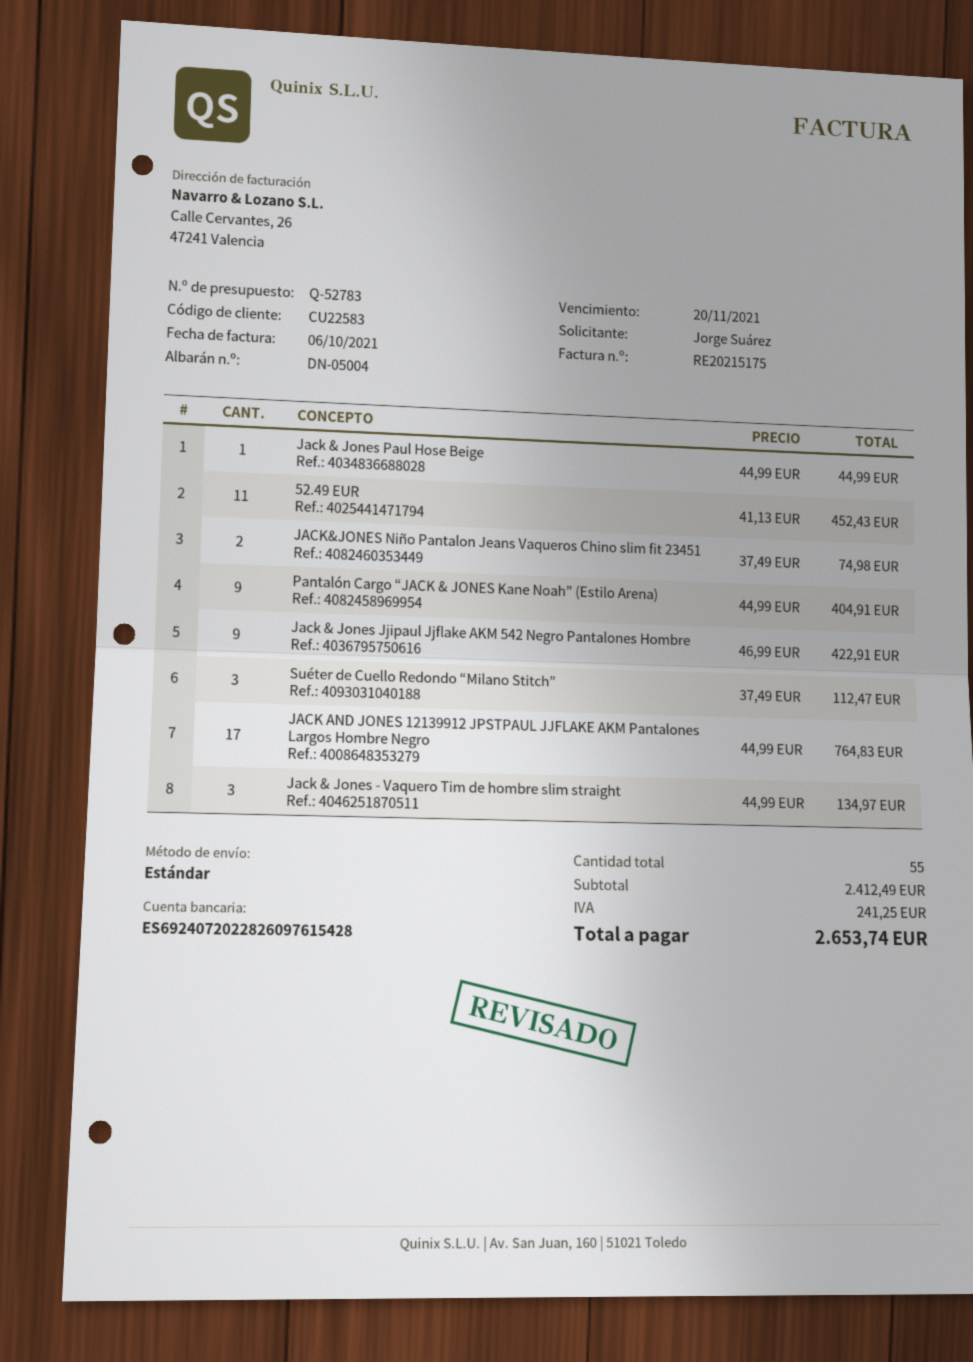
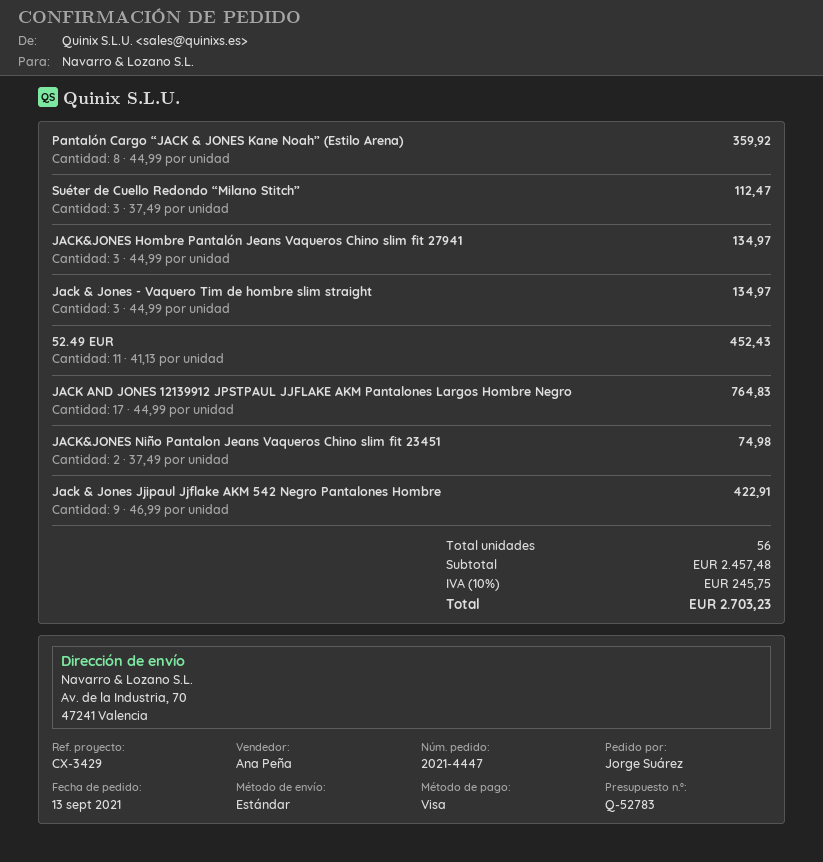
Jack & Jones Paul Hose Beige: 1 x 44.99 = 44.99 -> none
Pantalón Cargo “JACK & JONES Kane Noah” (Estilo Arena): 9 x 44.99 = 404.91 -> 8 x 44.99 = 359.92
JACK&JONES Hombre Pantalón Jeans Vaqueros Chino slim fit 27941: none -> 3 x 44.99 = 134.97
total quantity: 55 -> 56
subtotal: 2412.49 -> 2457.48
tax: 241.25 -> 245.75
total: 2653.74 -> 2703.23

